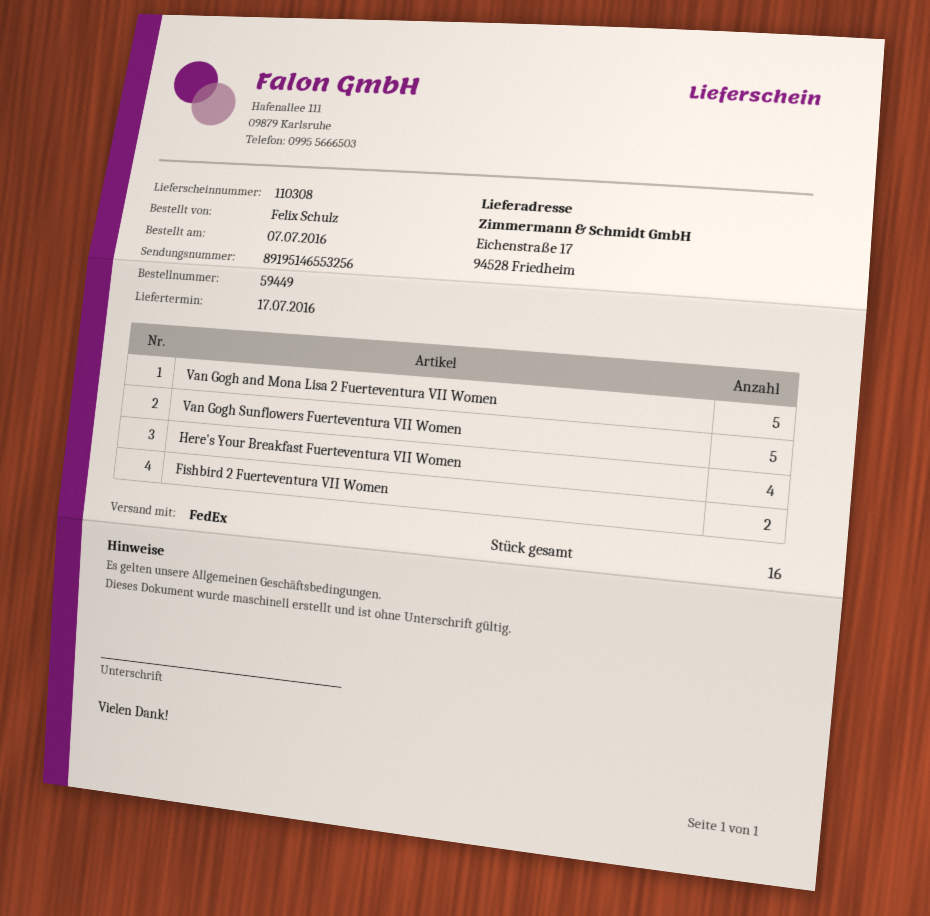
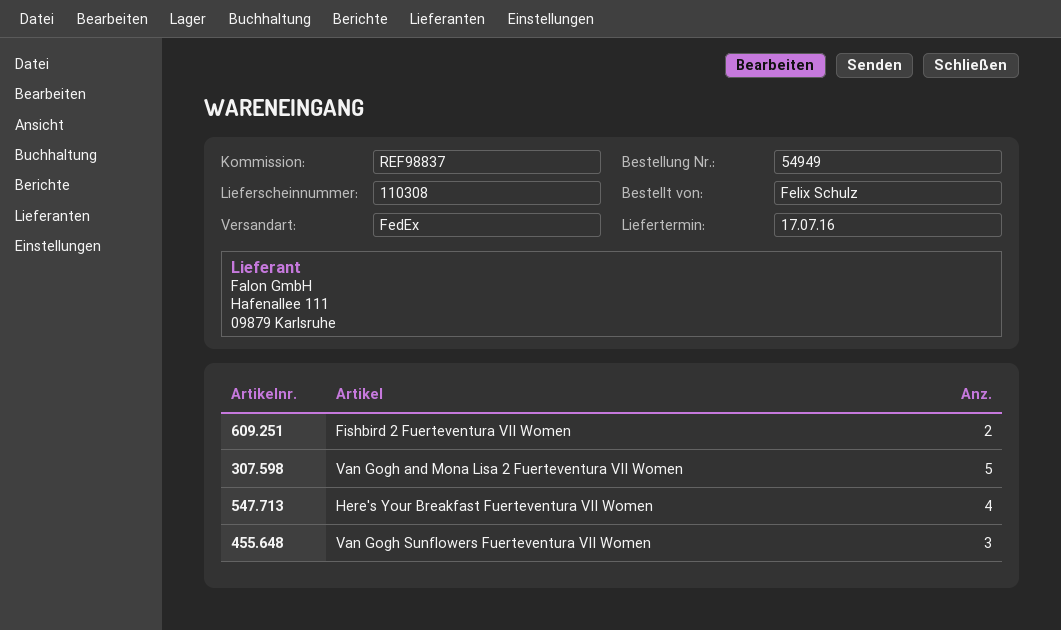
order number: 59449 -> 54949
Van Gogh Sunflowers Fuerteventura VII Women: 5 -> 3

